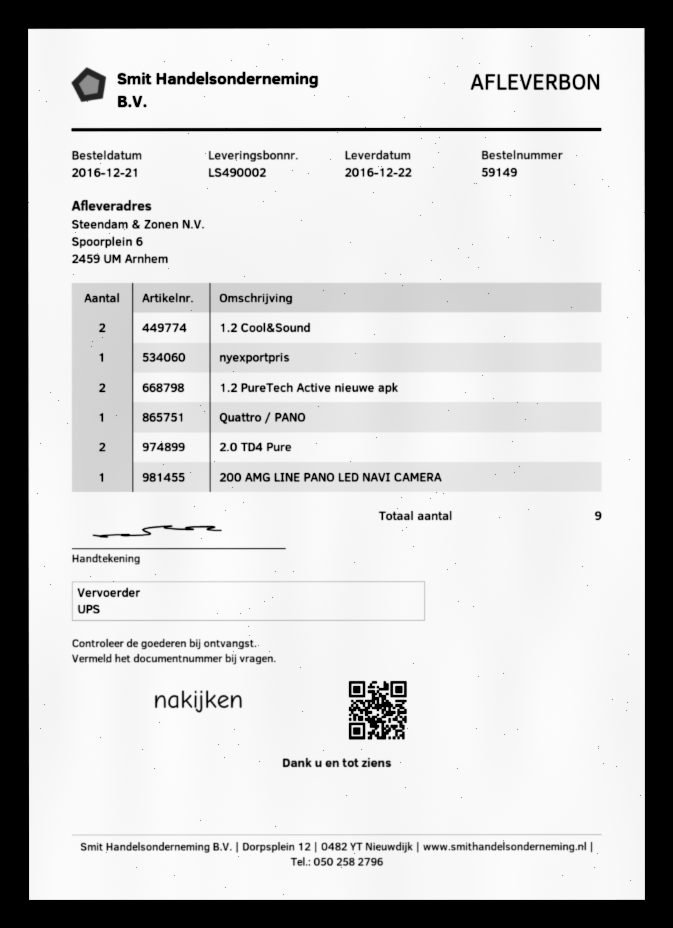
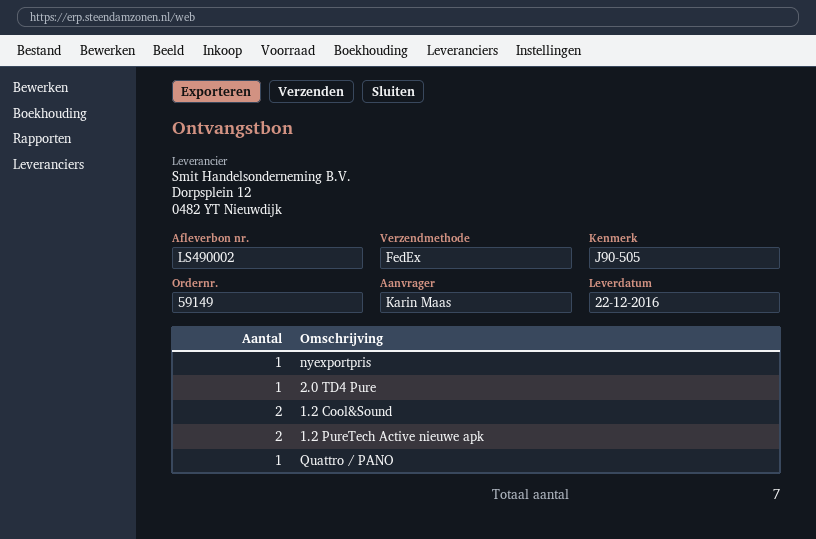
shipping method: UPS -> FedEx
2.0 TD4 Pure: 2 -> 1
200 AMG LINE PANO LED NAVI CAMERA: 1 -> none
total quantity: 9 -> 7

